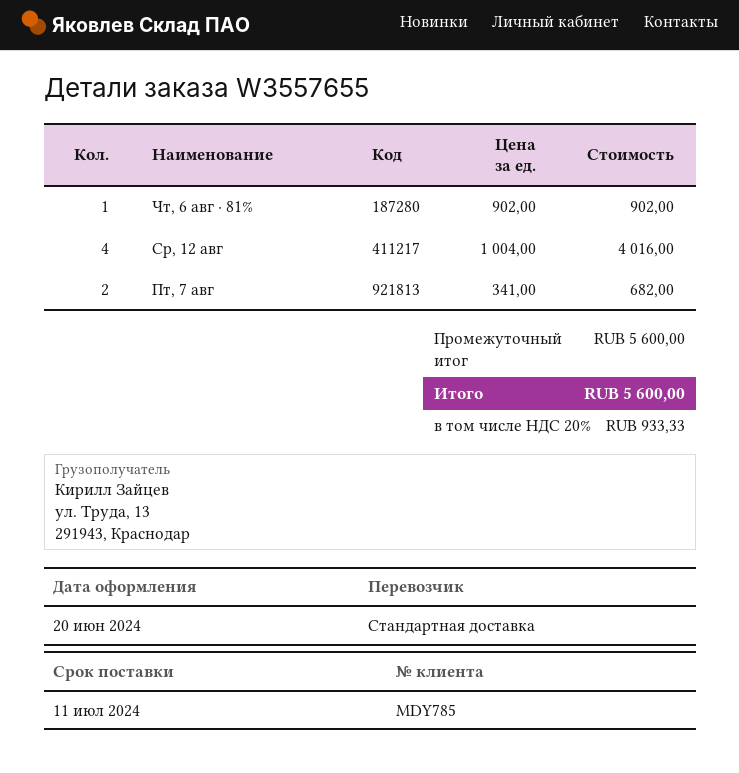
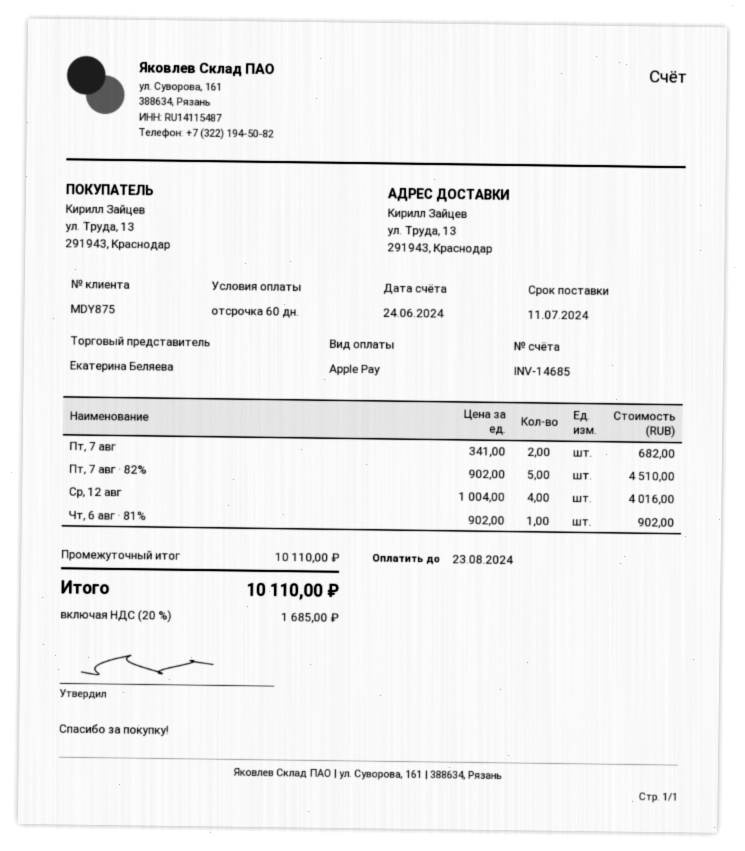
customer number: MDY785 -> MDY875
Пт, 7 авг · 82%: none -> 5 x 902.00 = 4510.00
subtotal: 5600.00 -> 10110.00
tax: 20% = 933.33 -> 20% = 1685.00
total: 5600.00 -> 10110.00

